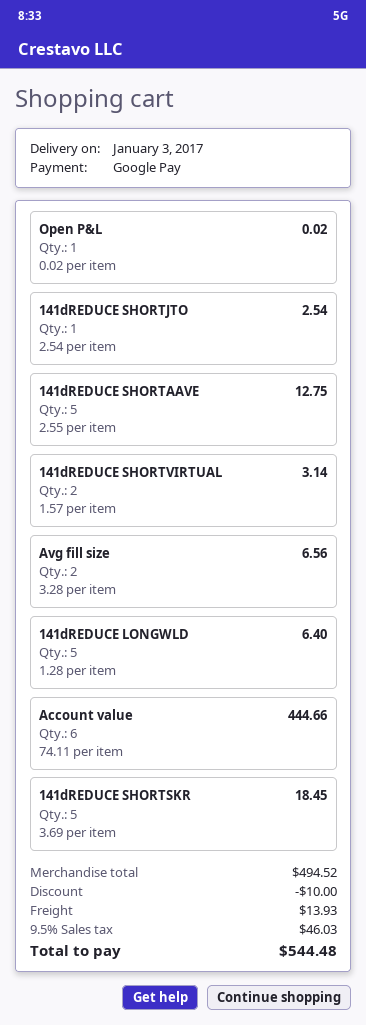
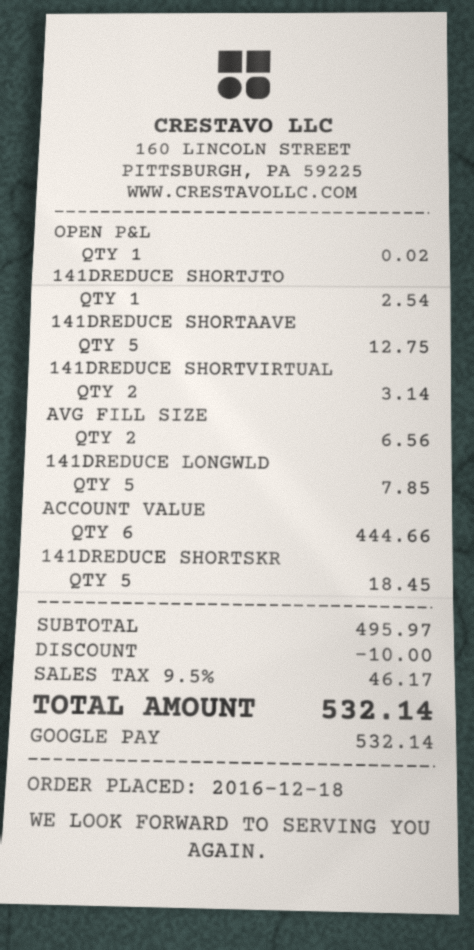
141dREDUCE LONGWLD: 5 for 6.40 -> 5 for 7.85
subtotal: 494.52 -> 495.97
shipping: 13.93 -> none
tax: 9.5% = 46.03 -> 9.5% = 46.17
total: 544.48 -> 532.14

